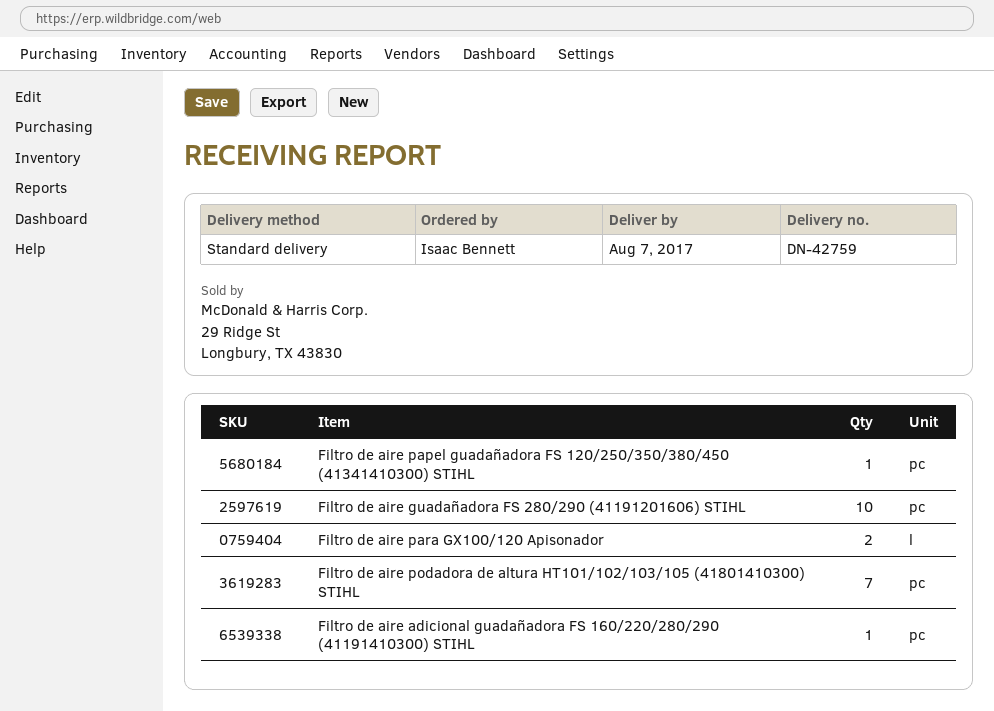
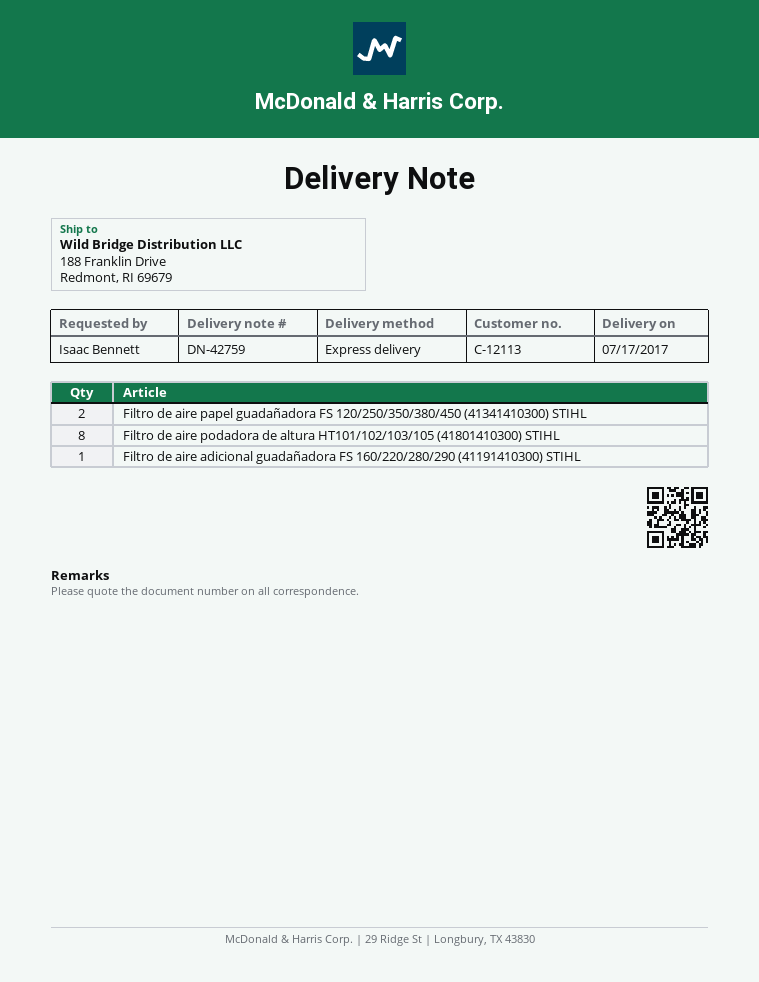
delivery date: 2017-08-07 -> 2017-07-17
shipping method: standard -> express
Filtro de aire papel guadañadora FS 120/250/350/380/450 (41341410300) STIHL: 1 -> 2
Filtro de aire guadañadora FS 280/290 (41191201606) STIHL: 10 -> none
Filtro de aire para GX100/120 Apisonador: 2 -> none
Filtro de aire podadora de altura HT101/102/103/105 (41801410300) STIHL: 7 -> 8

